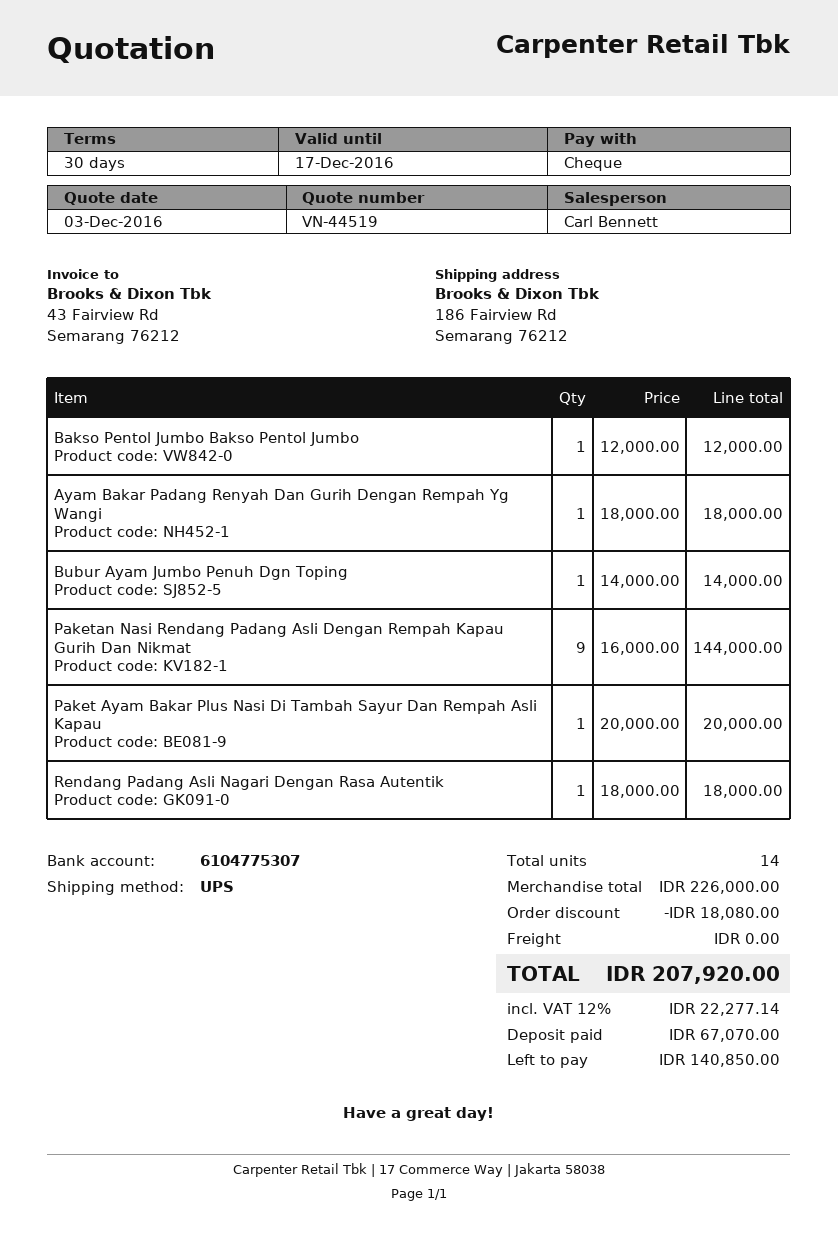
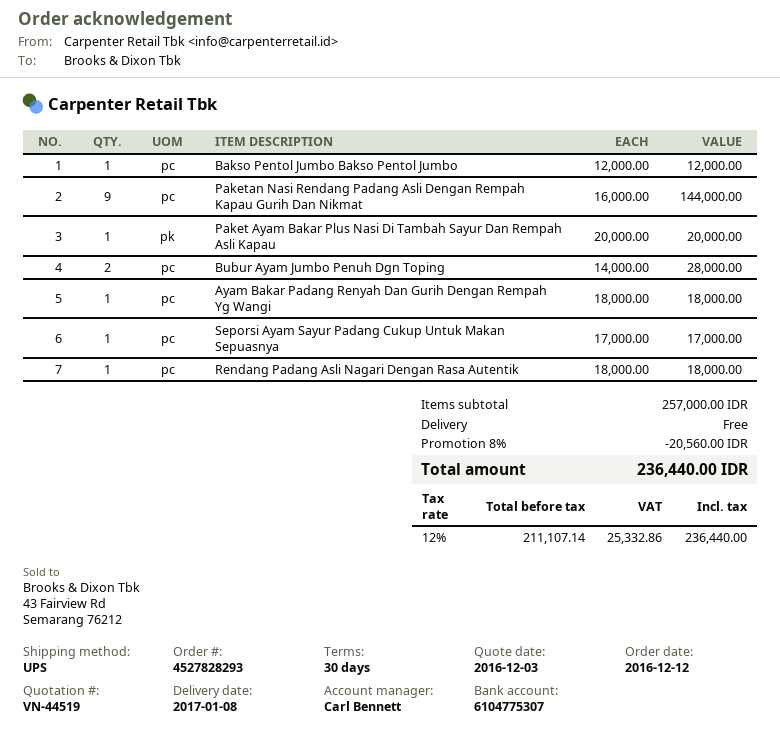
Bubur Ayam Jumbo Penuh Dgn Toping: 1 x 14000.00 = 14000.00 -> 2 x 14000.00 = 28000.00
Seporsi Ayam Sayur Padang Cukup Untuk Makan Sepuasnya: none -> 1 x 17000.00 = 17000.00
subtotal: 226000.00 -> 257000.00
discount: 18080.00 -> 20560.00
tax: 12% = 22277.14 -> 12% = 25332.86
total: 207920.00 -> 236440.00

